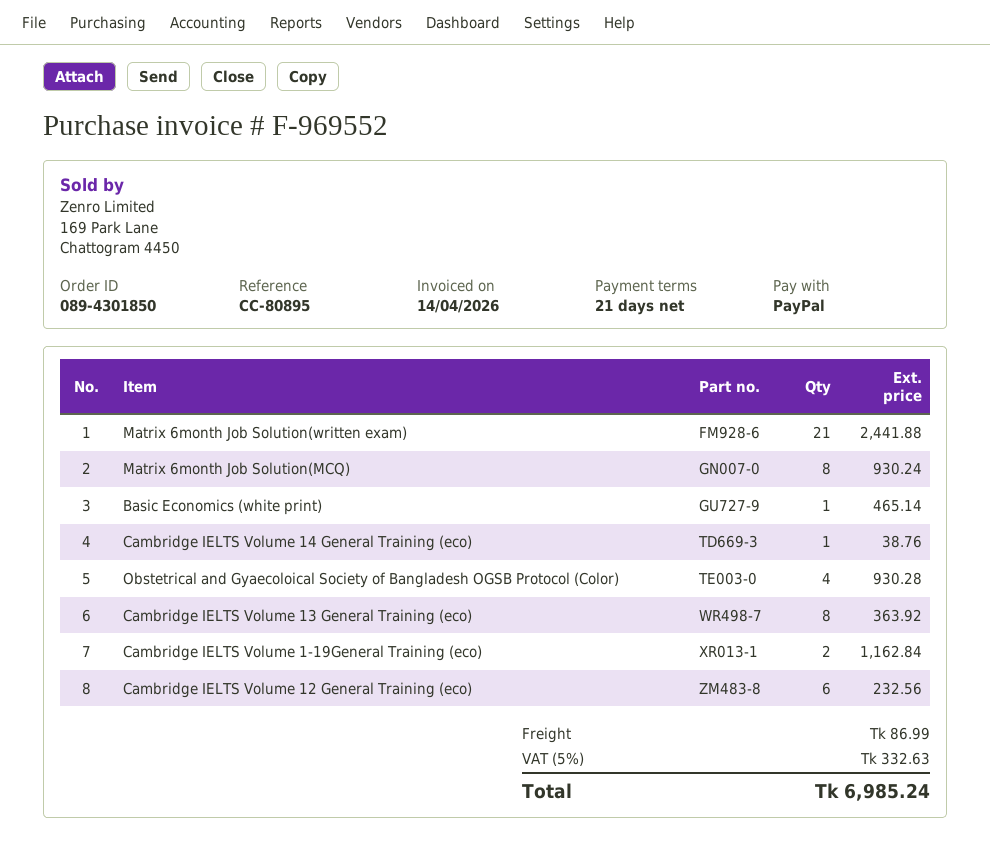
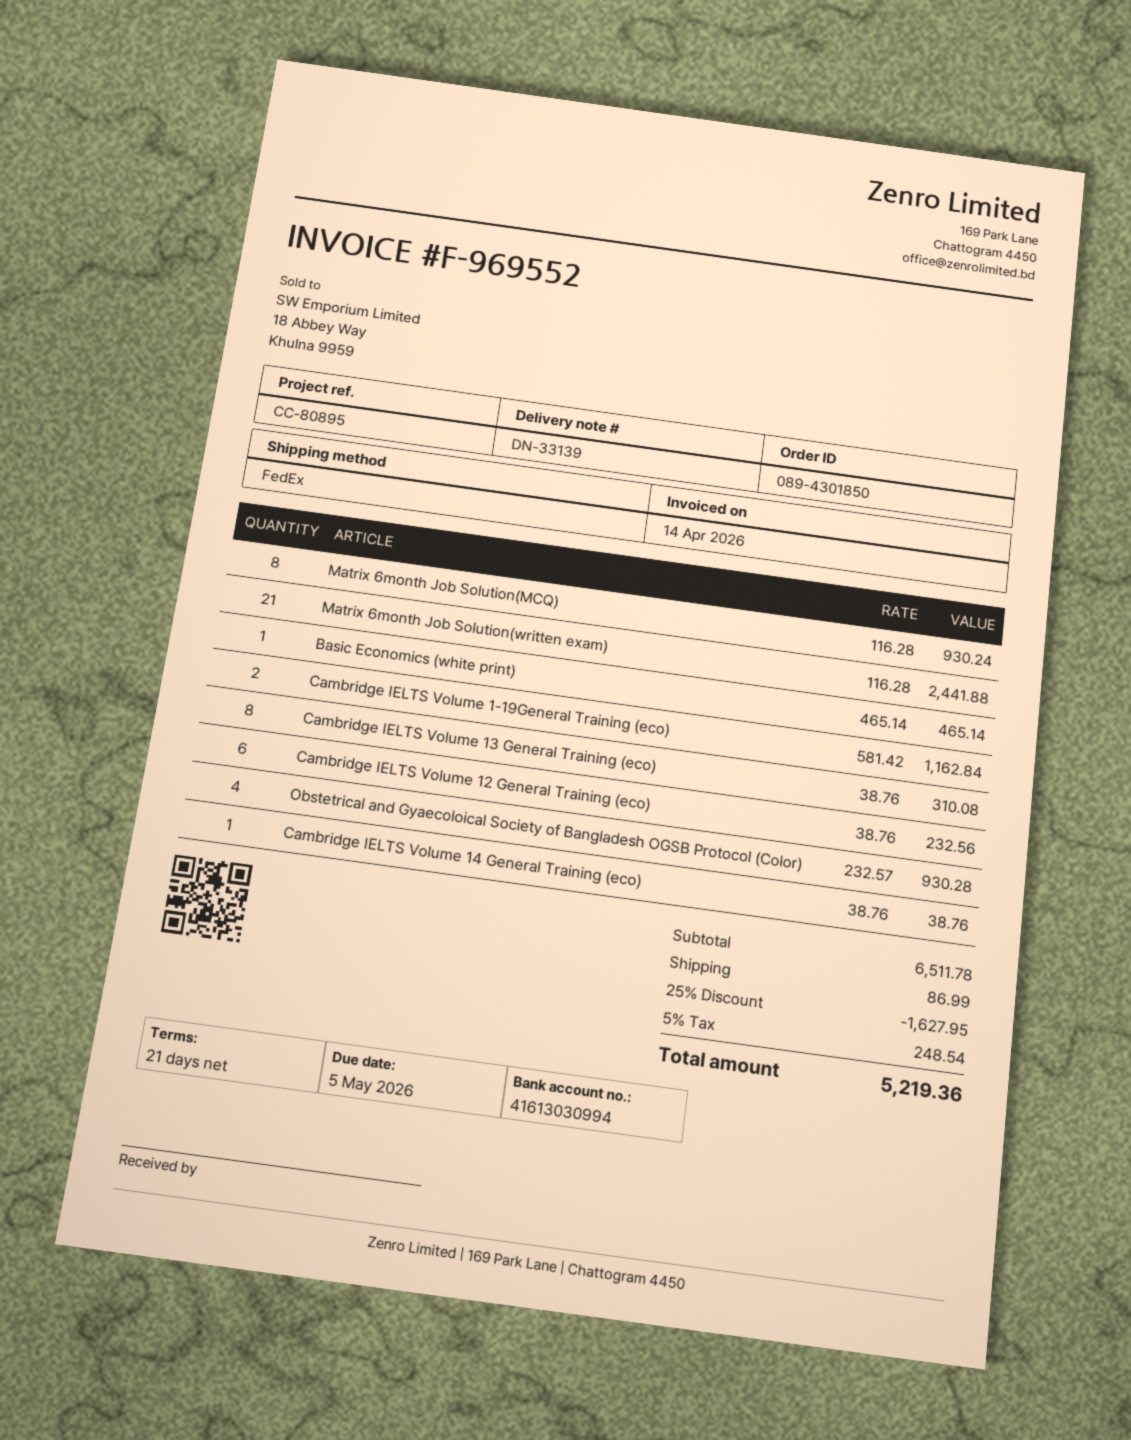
Cambridge IELTS Volume 13 General Training (eco): 8 for 363.92 -> 8 for 310.08
discount: none -> 25% = 1627.95
tax: 5% = 332.63 -> 5% = 248.54
total: 6985.24 -> 5219.36

